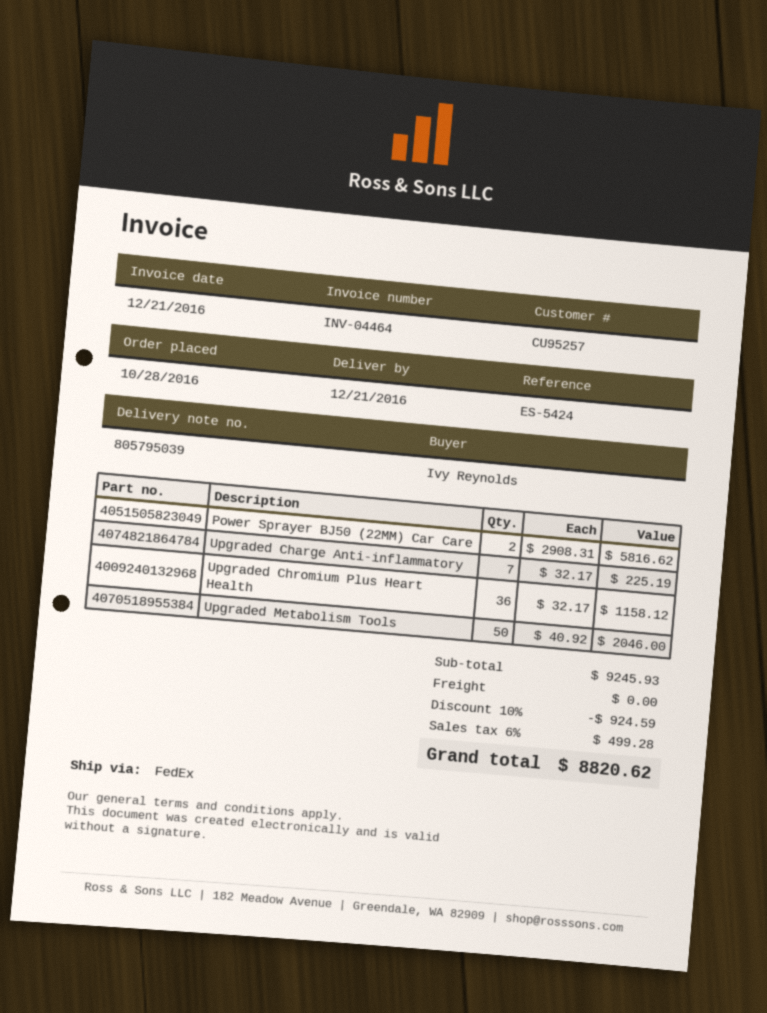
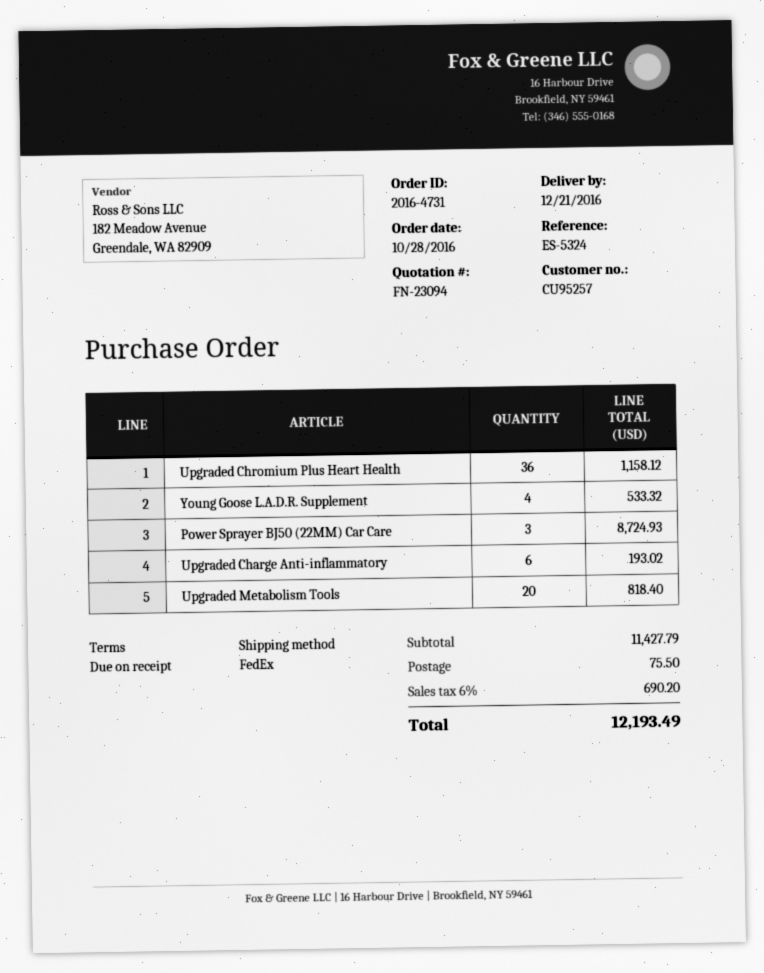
reference: ES-5424 -> ES-5324
Power Sprayer BJ50 (22MM) Car Care: 2 for 5816.62 -> 3 for 8724.93
Upgraded Charge Anti-inflammatory: 7 for 225.19 -> 6 for 193.02
Upgraded Metabolism Tools: 50 for 2046.00 -> 20 for 818.40
Young Goose L.A.D.R. Supplement: none -> 4 for 533.32
subtotal: 9245.93 -> 11427.79
discount: 10% = 924.59 -> none
shipping: 0.00 -> 75.50
tax: 6% = 499.28 -> 6% = 690.20
total: 8820.62 -> 12193.49

